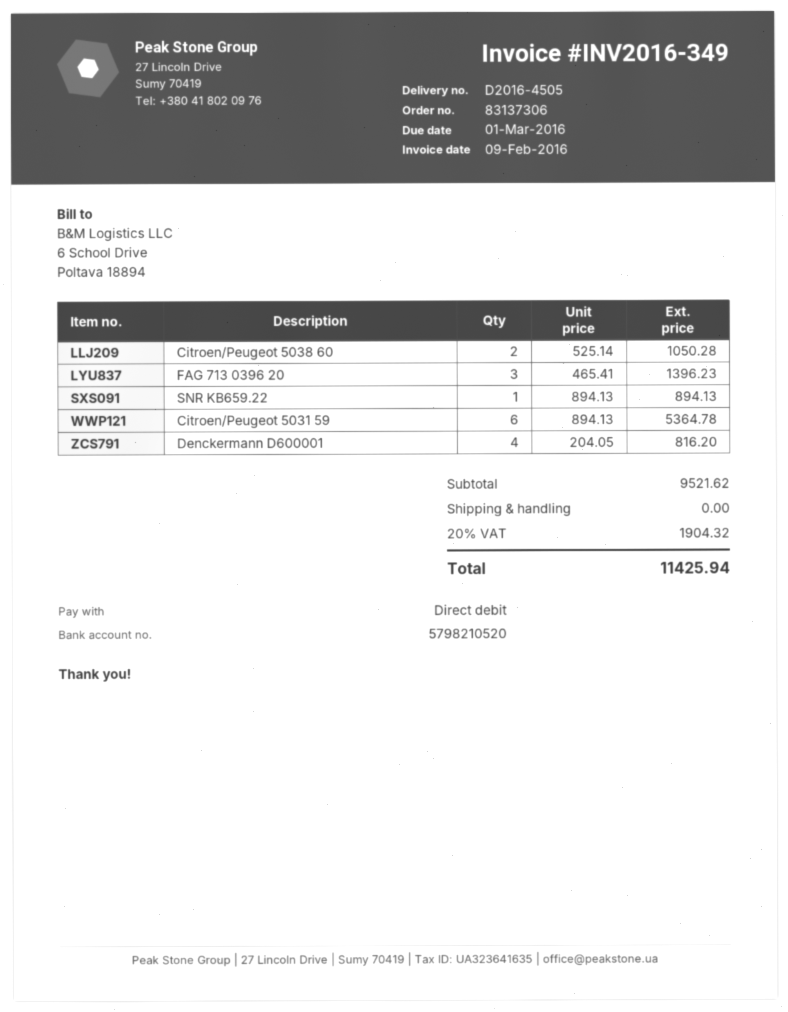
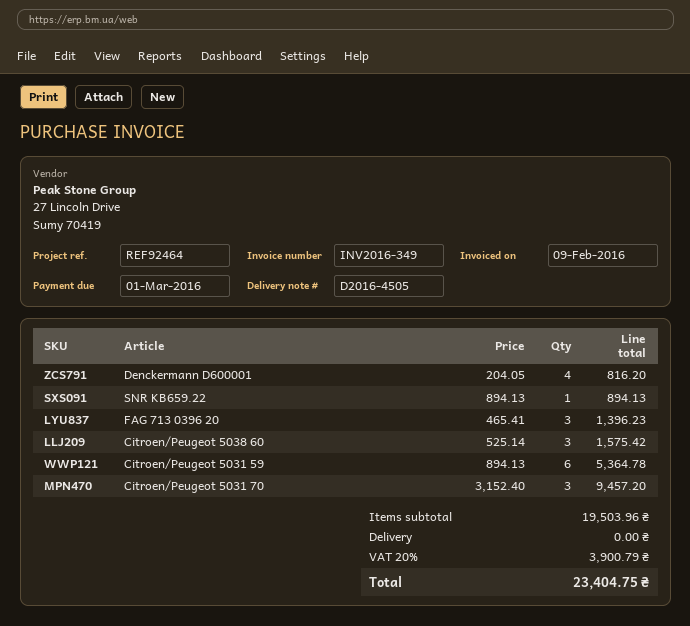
Citroen/Peugeot 5038 60: 2 x 525.14 = 1050.28 -> 3 x 525.14 = 1575.42
Citroen/Peugeot 5031 70: none -> 3 x 3152.40 = 9457.20
subtotal: 9521.62 -> 19503.96
tax: 20% = 1904.32 -> 20% = 3900.79
total: 11425.94 -> 23404.75

